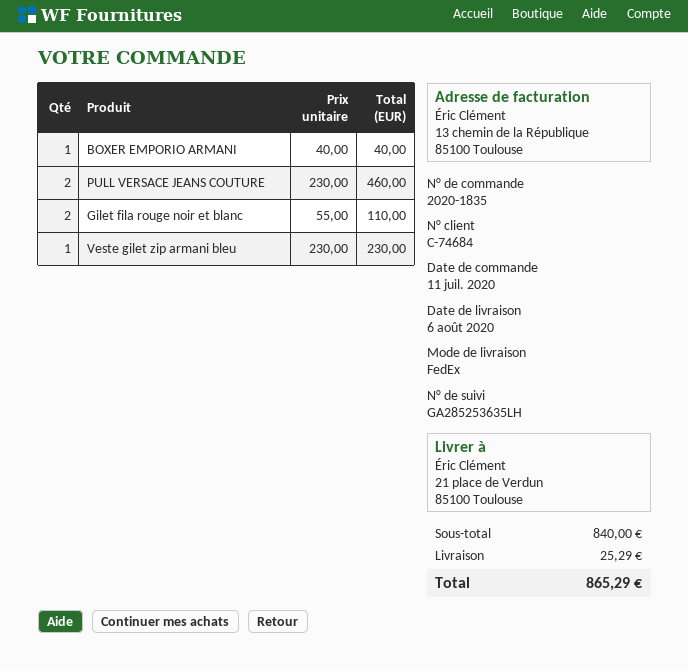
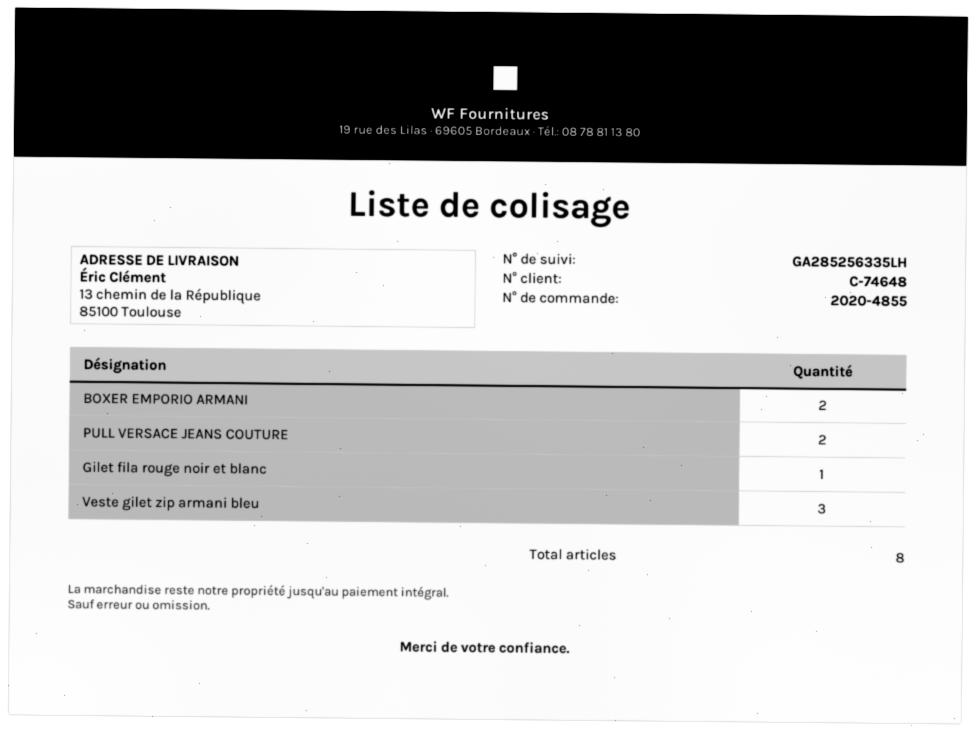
order number: 2020-1835 -> 2020-4855
customer number: C-74684 -> C-74648
tracking number: GA285253635LH -> GA285256335LH
ship to: 21 place de Verdun, 85100 Toulouse -> 13 chemin de la République, 85100 Toulouse
BOXER EMPORIO ARMANI: 1 -> 2
Gilet fila rouge noir et blanc: 2 -> 1
Veste gilet zip armani bleu: 1 -> 3

